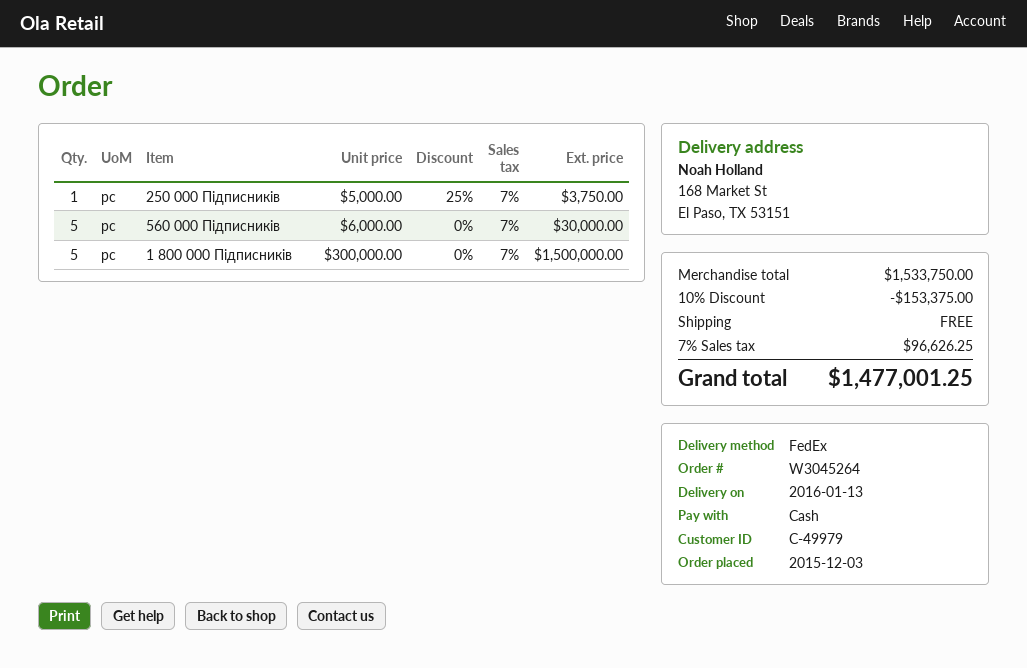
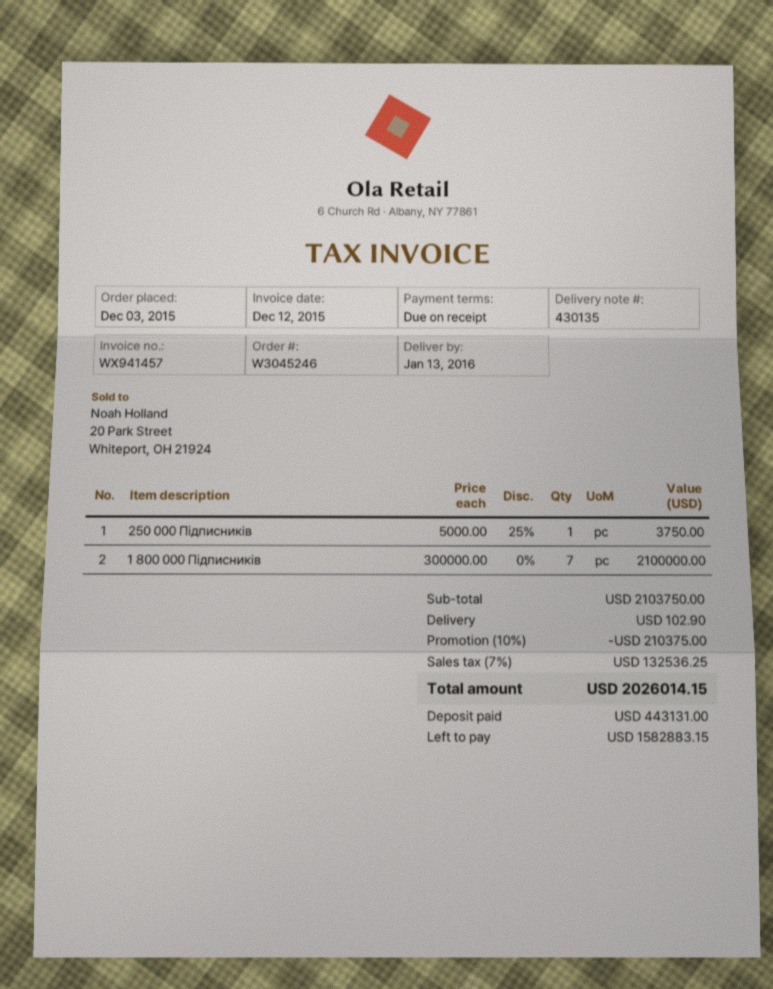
order number: W3045264 -> W3045246
560 000 Підписників: 5 x 6000.00 = 30000.00 -> none
1 800 000 Підписників: 5 x 300000.00 = 1500000.00 -> 7 x 300000.00 = 2100000.00
subtotal: 1533750.00 -> 2103750.00
discount: 10% = 153375.00 -> 10% = 210375.00
shipping: 0.00 -> 102.90
tax: 7% = 96626.25 -> 7% = 132536.25
total: 1477001.25 -> 2026014.15

